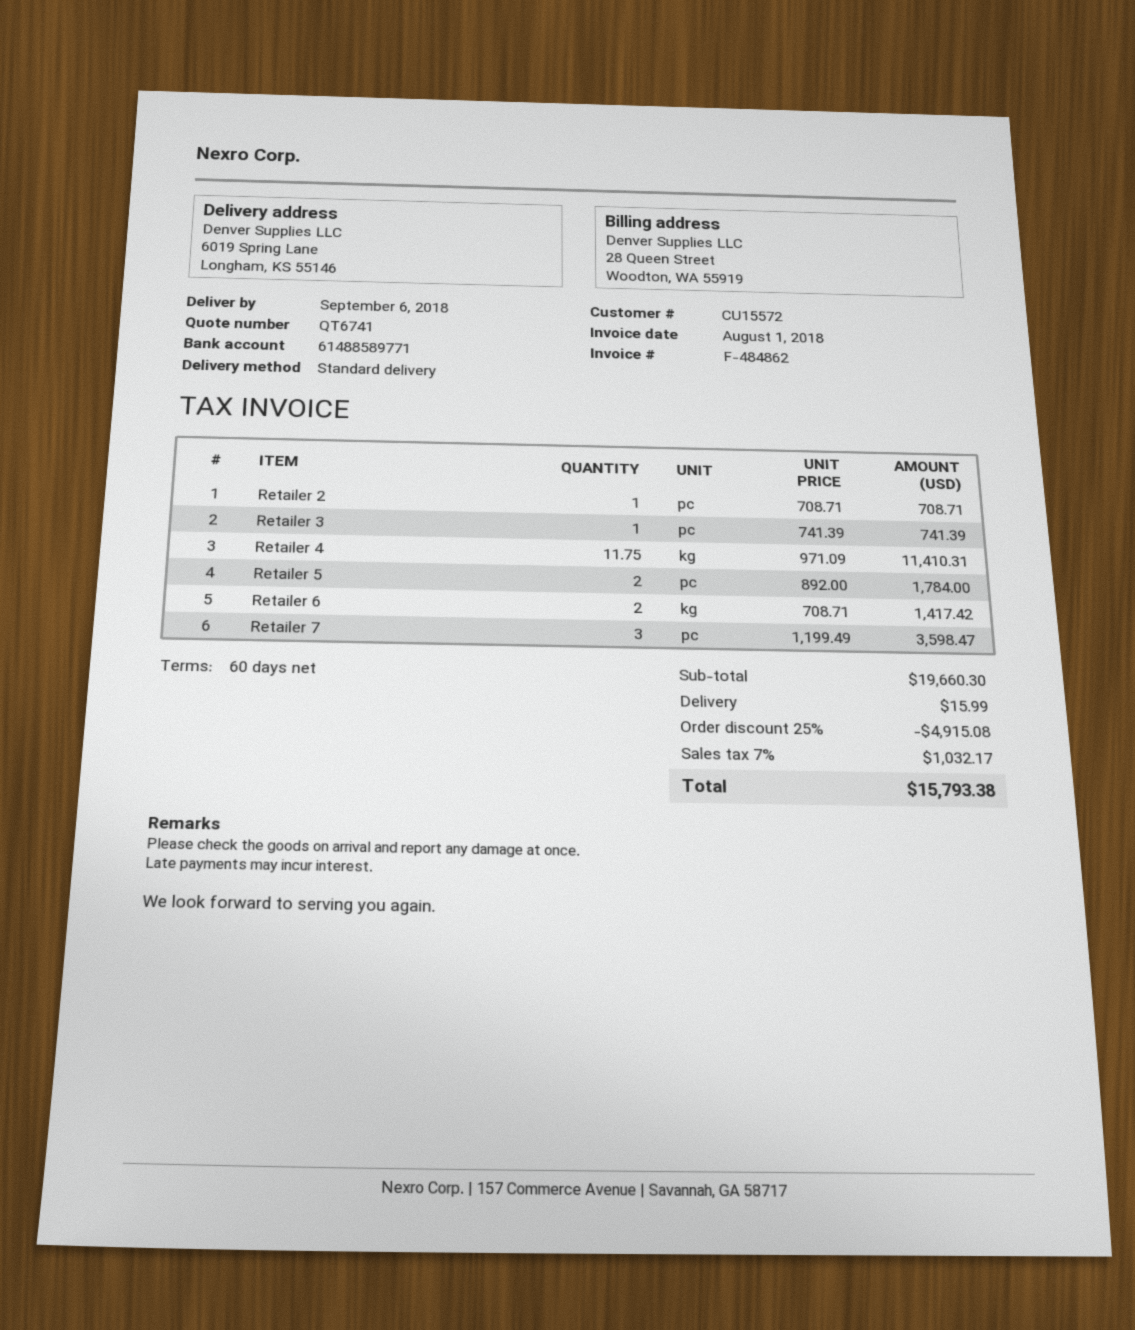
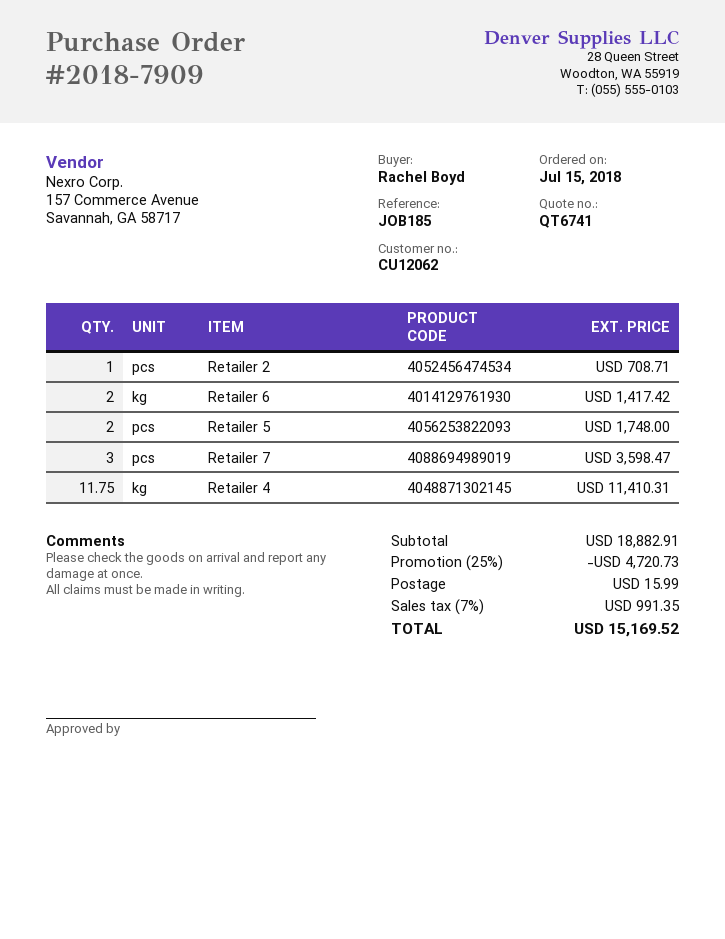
customer number: CU15572 -> CU12062
Retailer 3: 1 for 741.39 -> none
Retailer 5: 2 for 1784.00 -> 2 for 1748.00
subtotal: 19660.30 -> 18882.91
discount: 25% = 4915.08 -> 25% = 4720.73
tax: 7% = 1032.17 -> 7% = 991.35
total: 15793.38 -> 15169.52

